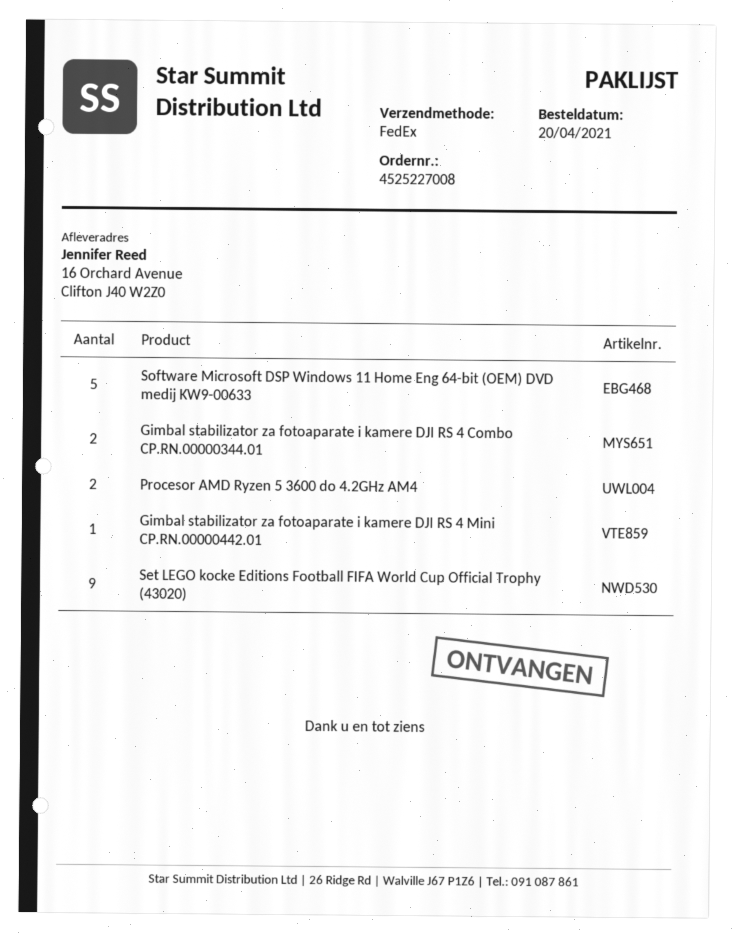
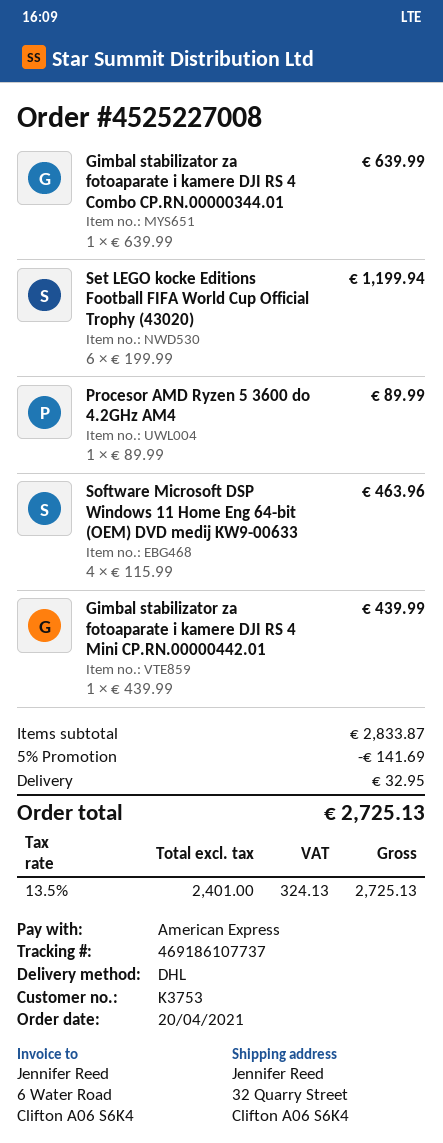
shipping method: FedEx -> DHL
ship to: 16 Orchard Avenue, Clifton J40 W2Z0 -> 32 Quarry Street, Clifton A06 S6K4
Software Microsoft DSP Windows 11 Home Eng 64-bit (OEM) DVD medij KW9-00633: 5 -> 4
Gimbal stabilizator za fotoaparate i kamere DJI RS 4 Combo CP.RN.00000344.01: 2 -> 1
Procesor AMD Ryzen 5 3600 do 4.2GHz AM4: 2 -> 1
Set LEGO kocke Editions Football FIFA World Cup Official Trophy (43020): 9 -> 6

